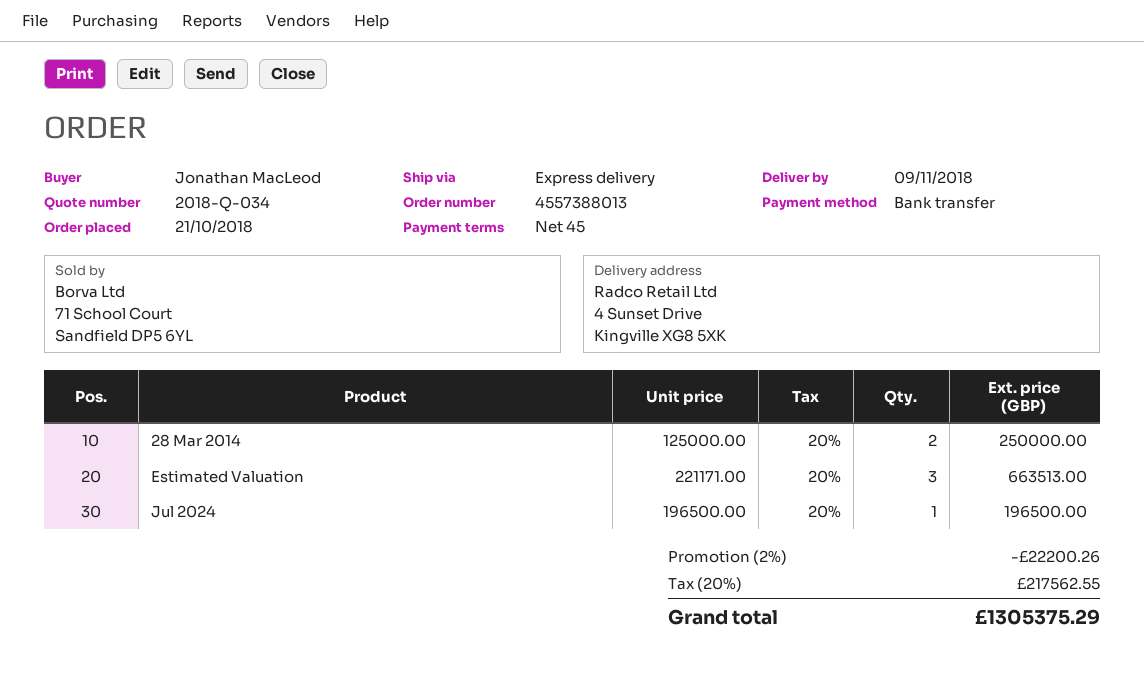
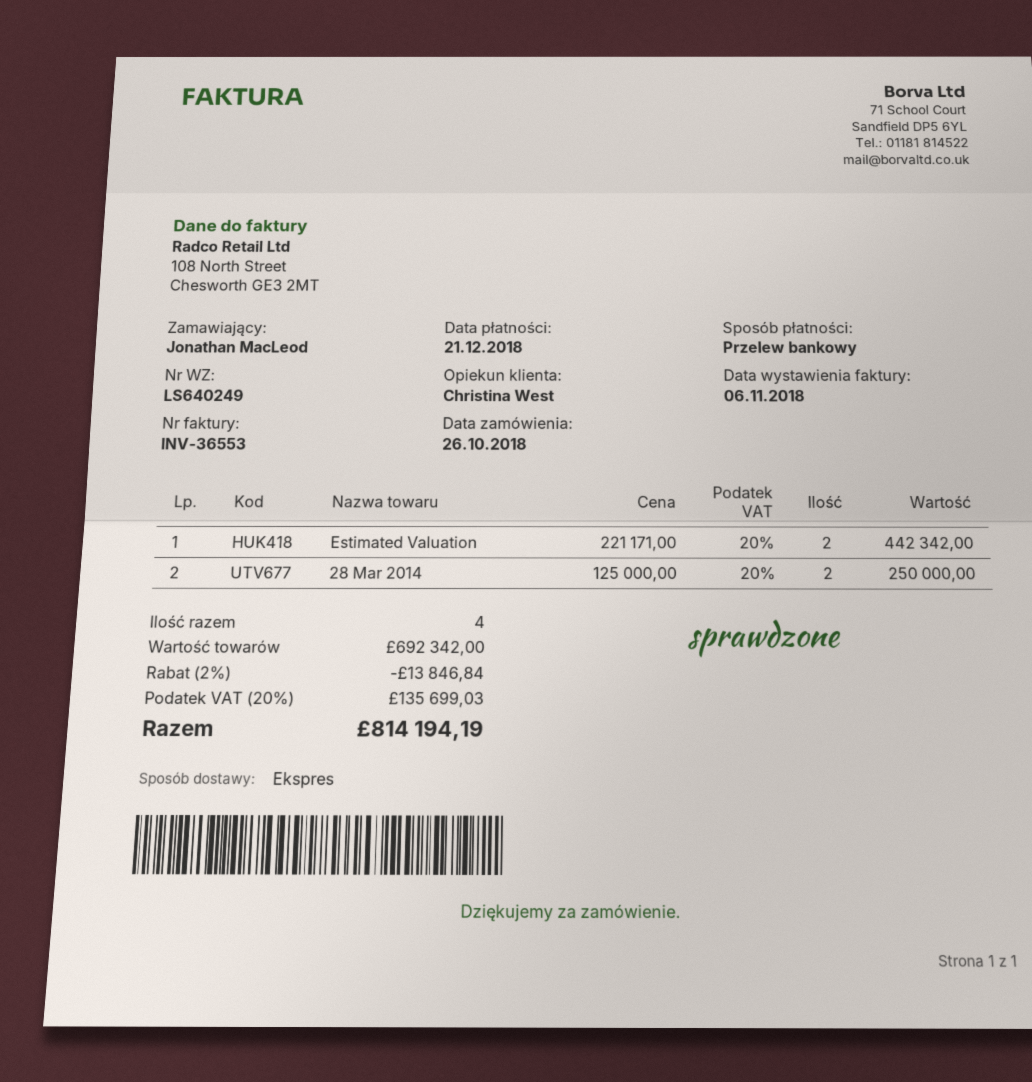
order date: 2018-10-21 -> 2018-10-26
Estimated Valuation: 3 x 221171.00 = 663513.00 -> 2 x 221171.00 = 442342.00
Jul 2024: 1 x 196500.00 = 196500.00 -> none
discount: 2% = 22200.26 -> 2% = 13846.84
tax: 20% = 217562.55 -> 20% = 135699.03
total: 1305375.29 -> 814194.19

